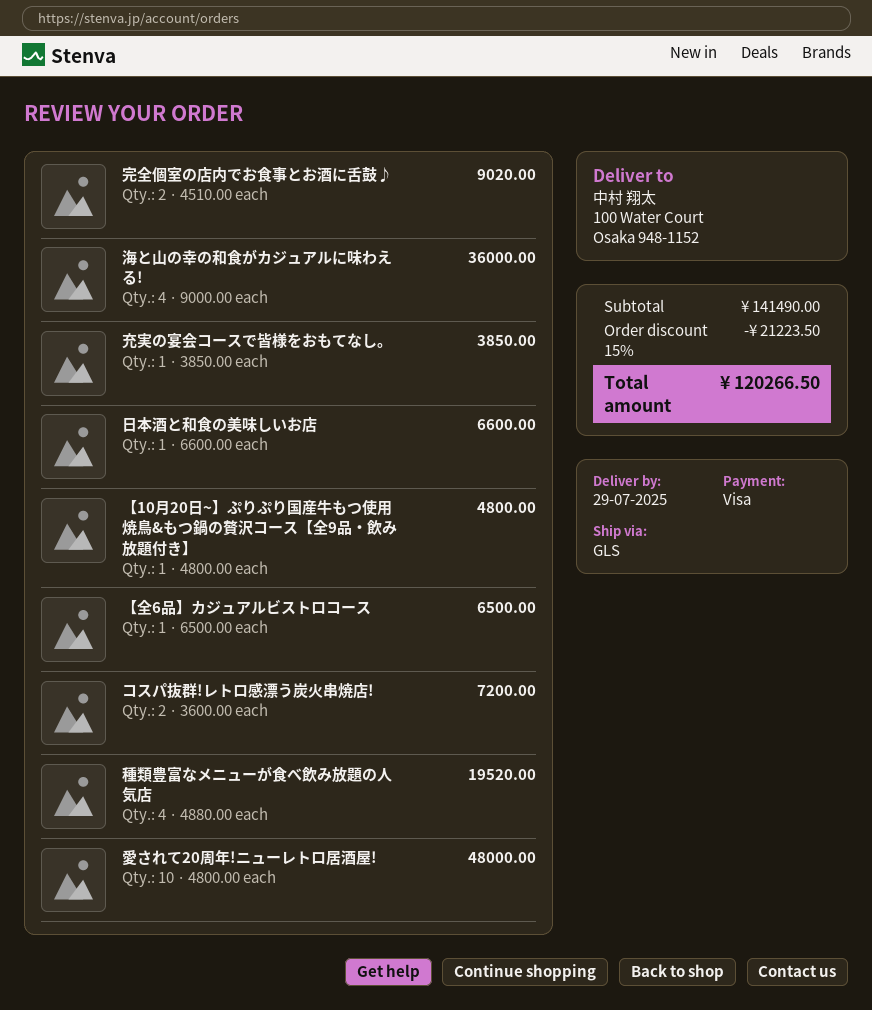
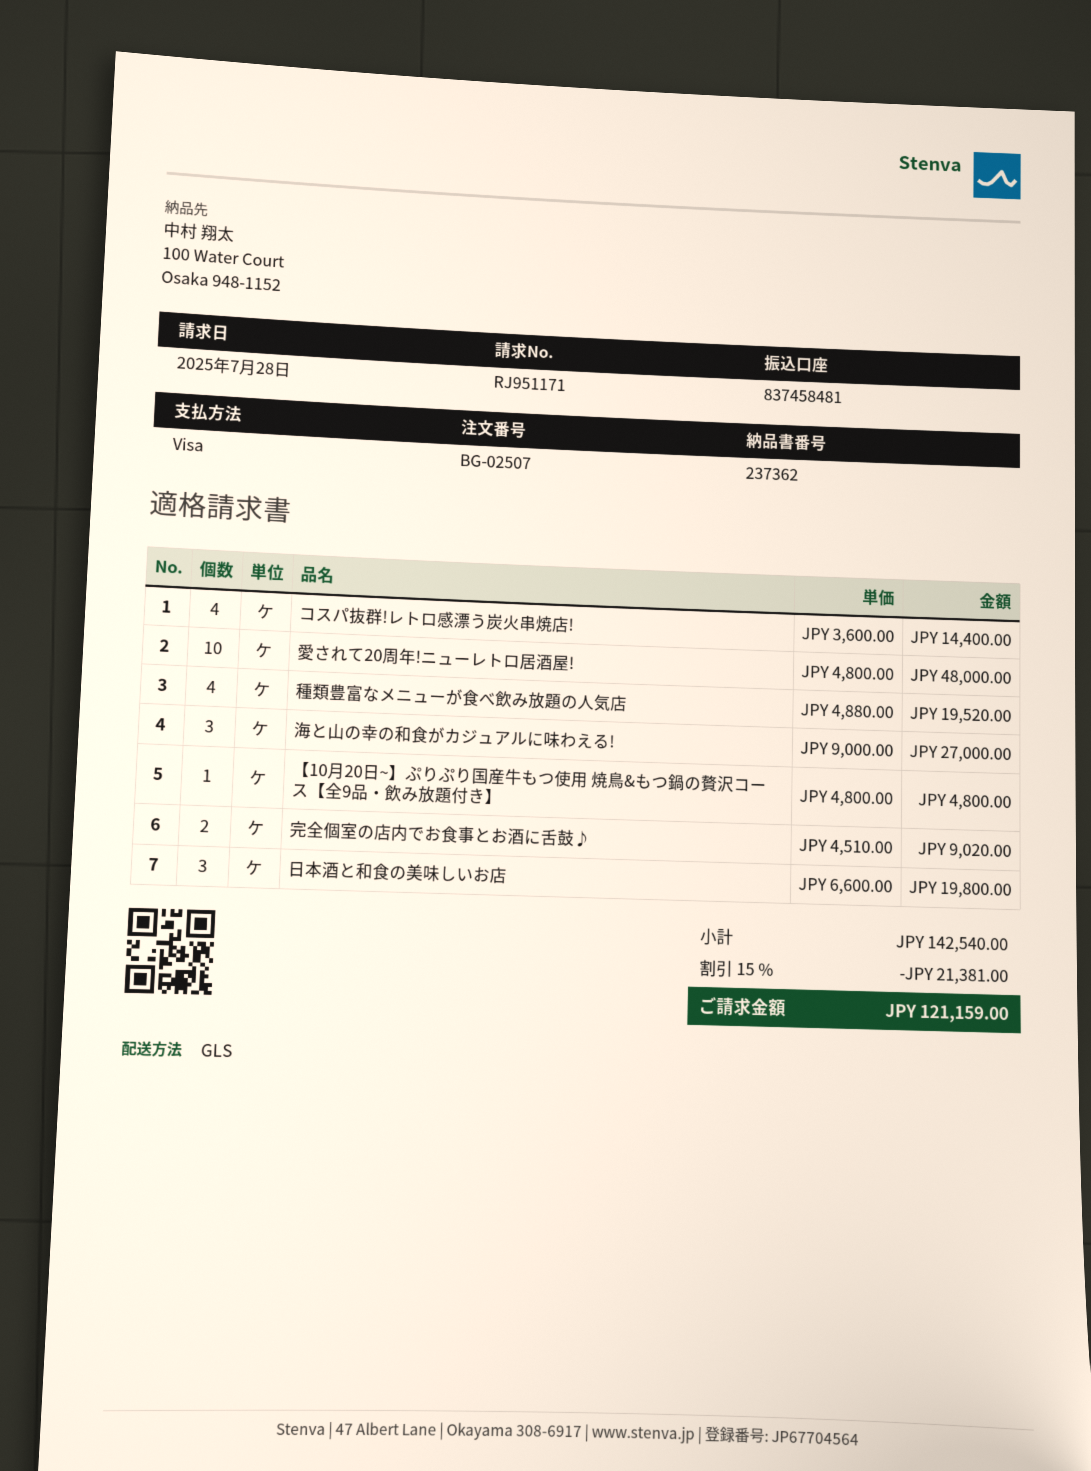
海と山の幸の和食がカジュアルに味わえる!: 4 x 9000.00 = 36000.00 -> 3 x 9000.00 = 27000.00
充実の宴会コースで皆様をおもてなし。: 1 x 3850.00 = 3850.00 -> none
日本酒と和食の美味しいお店: 1 x 6600.00 = 6600.00 -> 3 x 6600.00 = 19800.00
【全6品】カジュアルビストロコース: 1 x 6500.00 = 6500.00 -> none
コスパ抜群!レトロ感漂う炭火串焼店!: 2 x 3600.00 = 7200.00 -> 4 x 3600.00 = 14400.00
subtotal: 141490.00 -> 142540.00
discount: 15% = 21223.50 -> 15% = 21381.00
total: 120266.50 -> 121159.00

